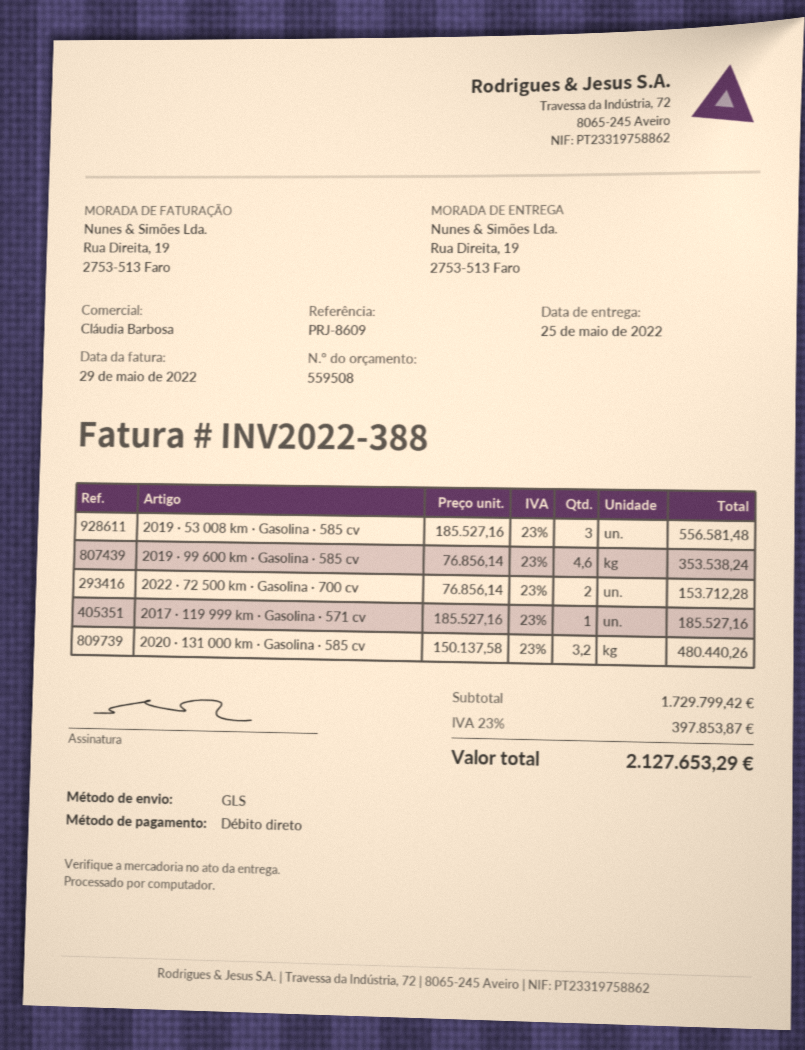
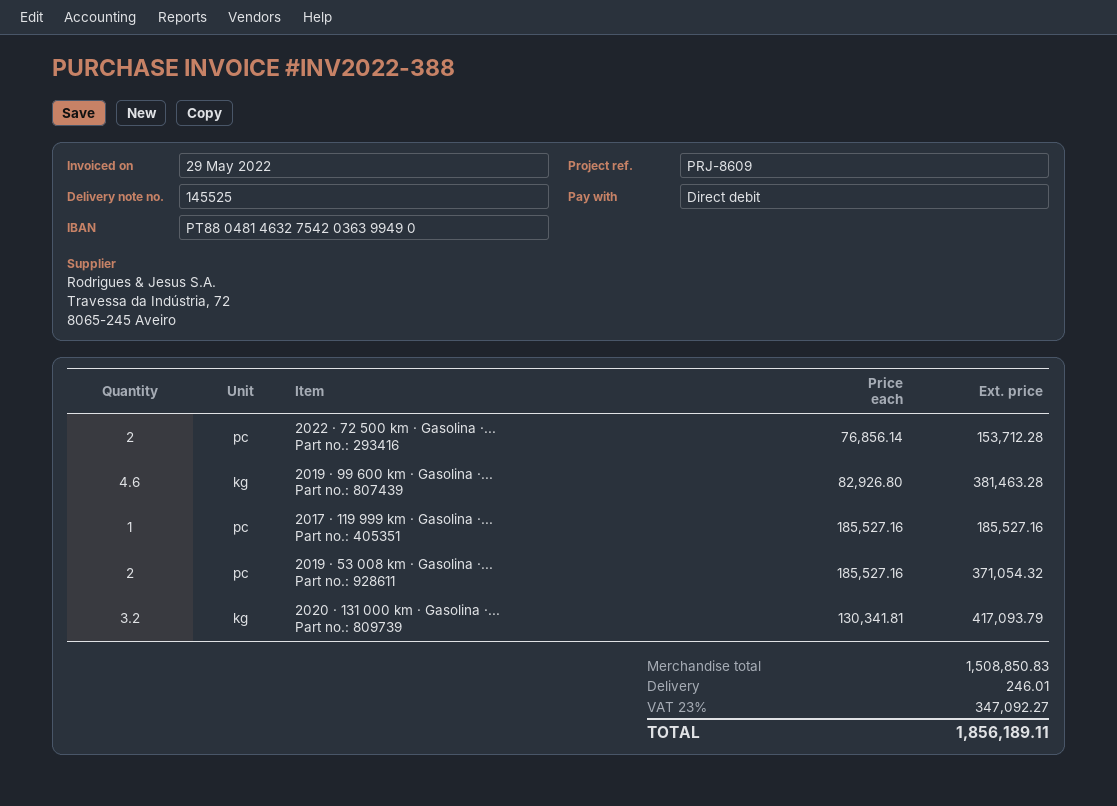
2019 · 53 008 km · Gasolina · 585 cv: 3 x 185527.16 = 556581.48 -> 2 x 185527.16 = 371054.32
2019 · 99 600 km · Gasolina · 585 cv: 4.6 x 76856.14 = 353538.24 -> 4.6 x 82926.80 = 381463.28
2020 · 131 000 km · Gasolina · 585 cv: 3.2 x 150137.58 = 480440.26 -> 3.2 x 130341.81 = 417093.79
subtotal: 1729799.42 -> 1508850.83
shipping: none -> 246.01
tax: 23% = 397853.87 -> 23% = 347092.27
total: 2127653.29 -> 1856189.11

